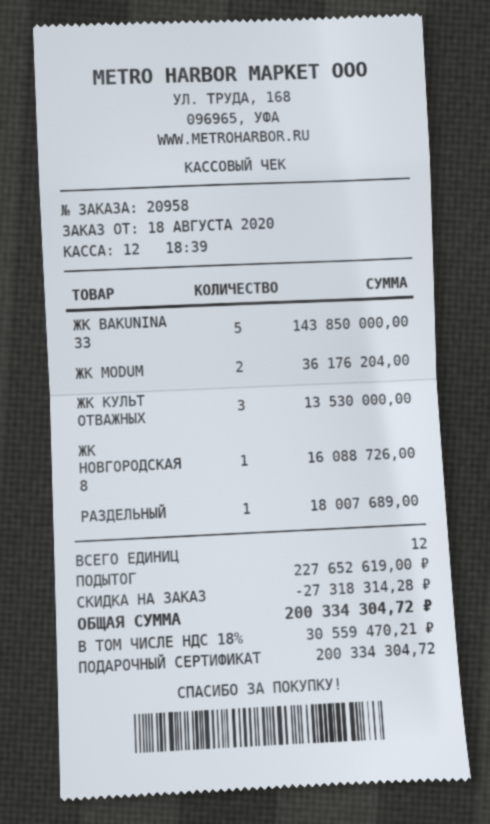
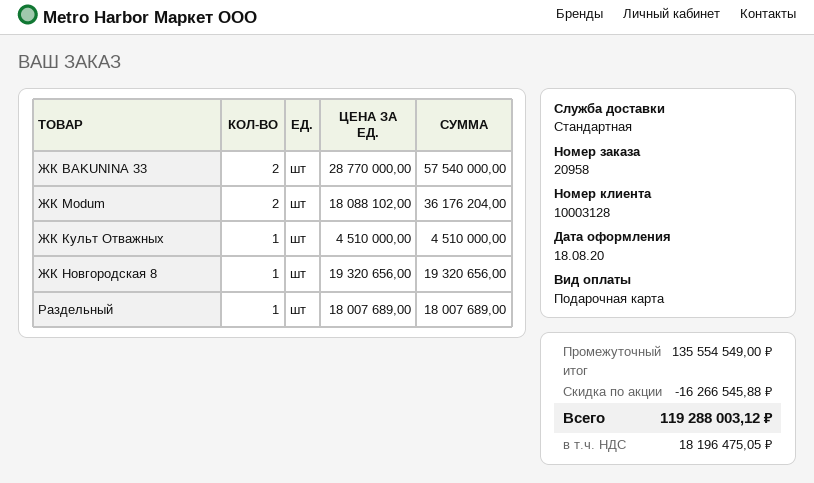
ЖК BAKUNINA 33: 5 for 143850000.00 -> 2 for 57540000.00
ЖК КУЛЬТ ОТВАЖНЫХ: 3 for 13530000.00 -> 1 for 4510000.00
ЖК НОВГОРОДСКАЯ 8: 1 for 16088726.00 -> 1 for 19320656.00
subtotal: 227652619.00 -> 135554549.00
discount: 27318314.28 -> 16266545.88
tax: 30559470.21 -> 18196475.05
total: 200334304.72 -> 119288003.12

